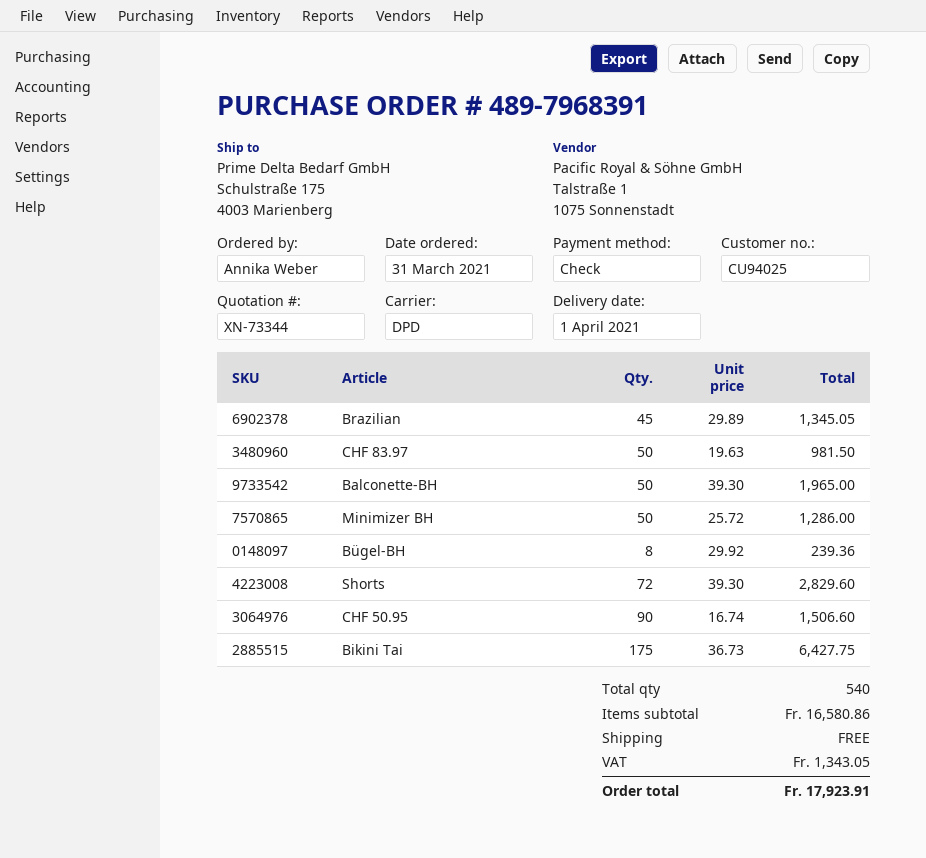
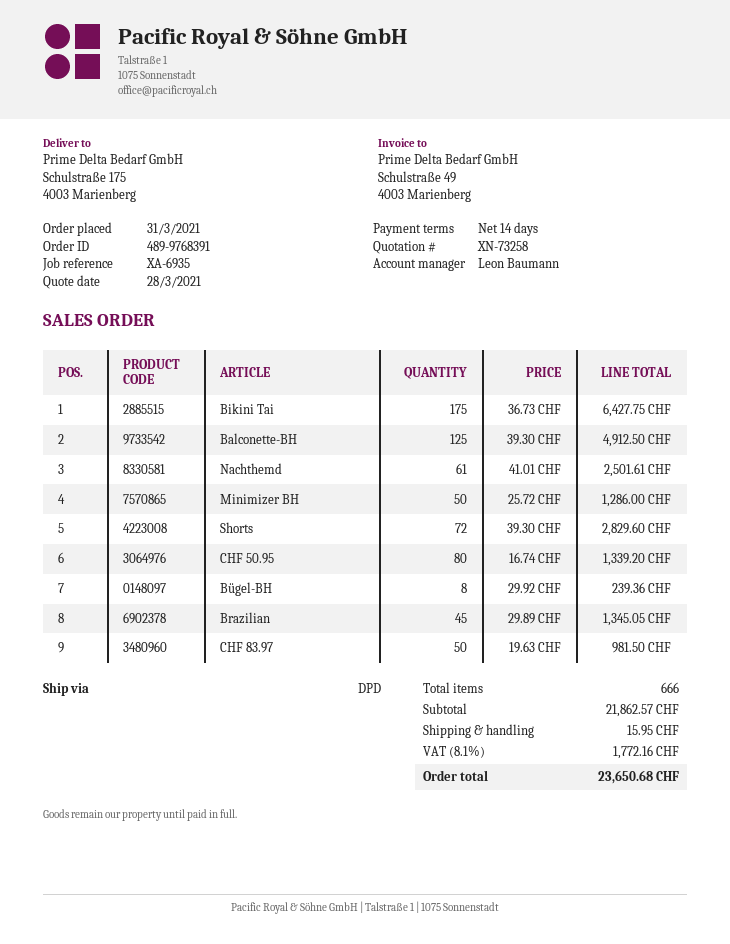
quote number: XN-73344 -> XN-73258
order number: 489-7968391 -> 489-9768391
Balconette-BH: 50 x 39.30 = 1965.00 -> 125 x 39.30 = 4912.50
CHF 50.95: 90 x 16.74 = 1506.60 -> 80 x 16.74 = 1339.20
Nachthemd: none -> 61 x 41.01 = 2501.61
total quantity: 540 -> 666
subtotal: 16580.86 -> 21862.57
shipping: 0.00 -> 15.95
tax: 1343.05 -> 1772.16
total: 17923.91 -> 23650.68

